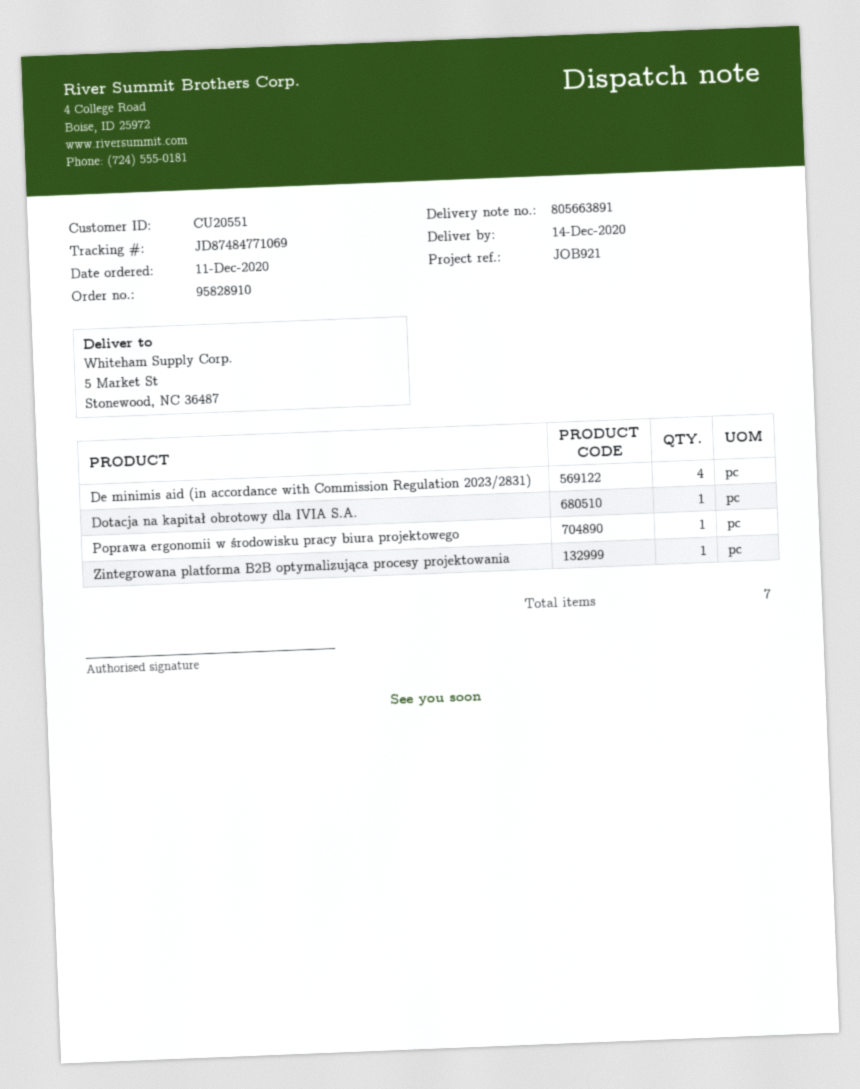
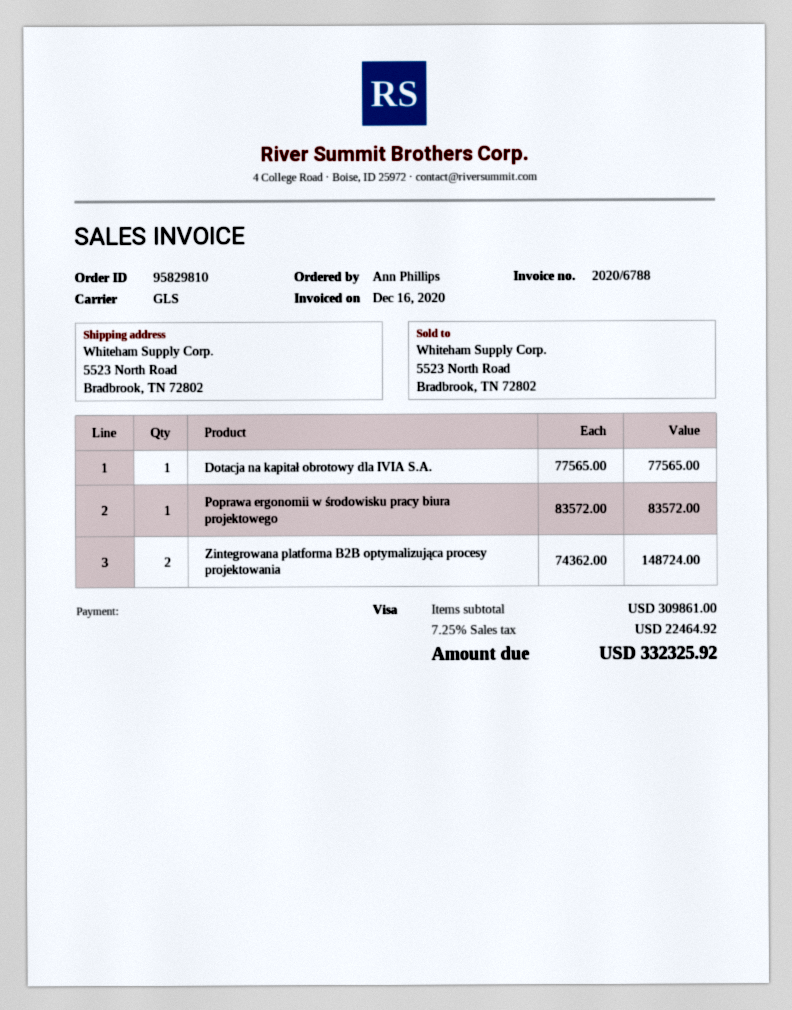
order number: 95828910 -> 95829810
ship to: 5 Market St, Stonewood, NC 36487 -> 5523 North Road, Bradbrook, TN 72802
De minimis aid (in accordance with Commission Regulation 2023/2831): 4 -> none
Zintegrowana platforma B2B optymalizująca procesy projektowania: 1 -> 2

